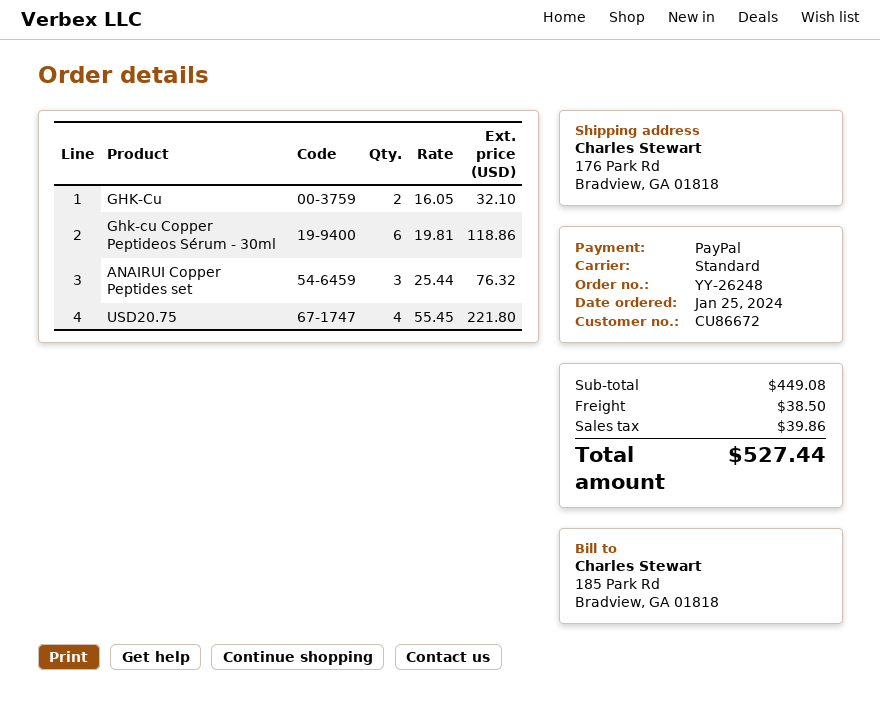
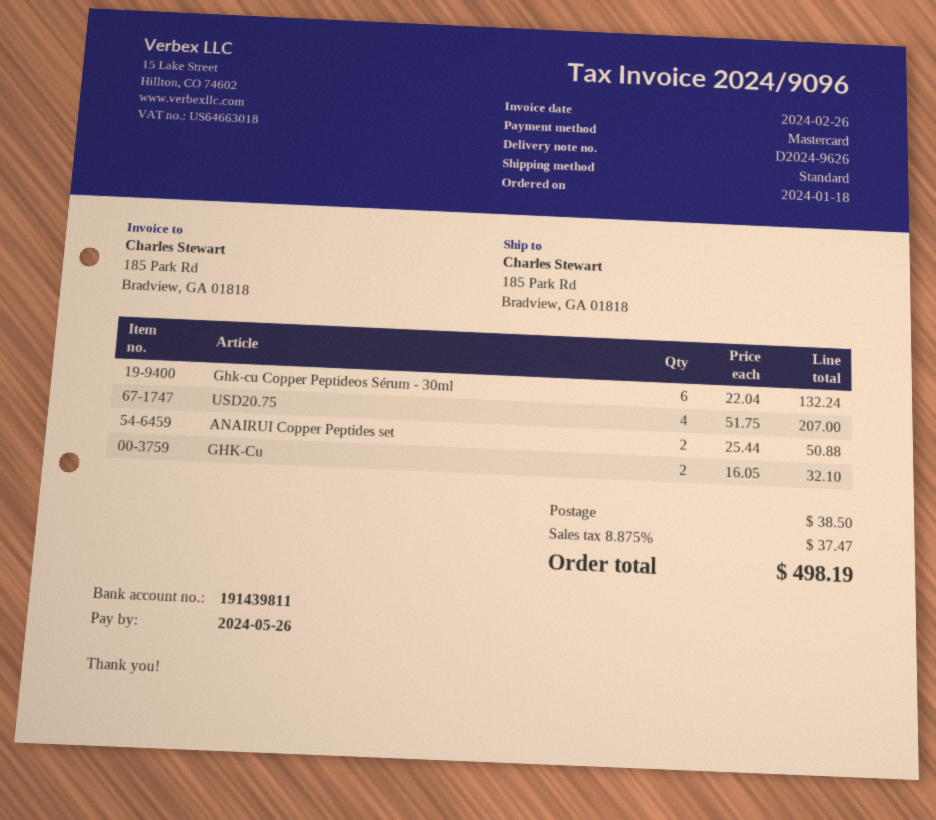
order date: 2024-01-25 -> 2024-01-18
payment method: PayPal -> Mastercard
ship to: 176 Park Rd, Bradview, GA 01818 -> 185 Park Rd, Bradview, GA 01818
Ghk-cu Copper Peptideos Sérum - 30ml: 6 x 19.81 = 118.86 -> 6 x 22.04 = 132.24
ANAIRUI Copper Peptides set: 3 x 25.44 = 76.32 -> 2 x 25.44 = 50.88
USD20.75: 4 x 55.45 = 221.80 -> 4 x 51.75 = 207.00
tax: 39.86 -> 37.47
total: 527.44 -> 498.19

